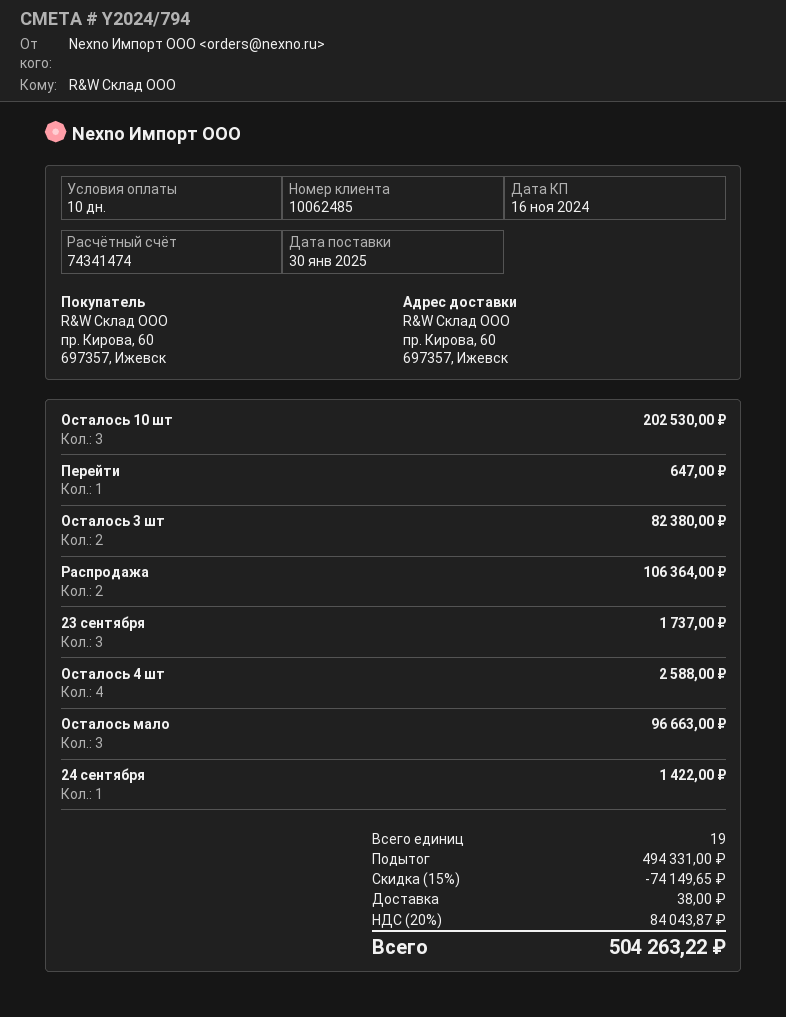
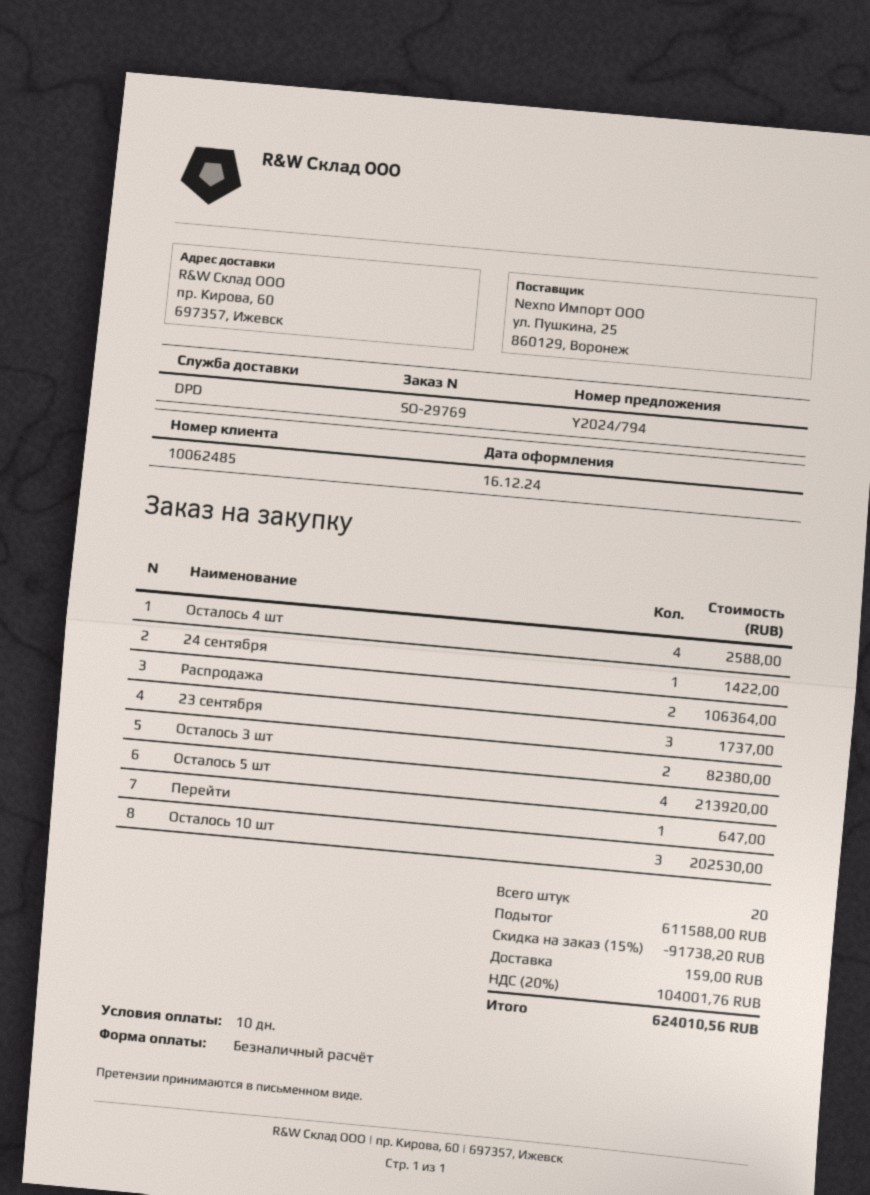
Осталось мало: 3 for 96663.00 -> none
Осталось 5 шт: none -> 4 for 213920.00
total quantity: 19 -> 20
subtotal: 494331.00 -> 611588.00
discount: 15% = 74149.65 -> 15% = 91738.20
shipping: 38.00 -> 159.00
tax: 20% = 84043.87 -> 20% = 104001.76
total: 504263.22 -> 624010.56

